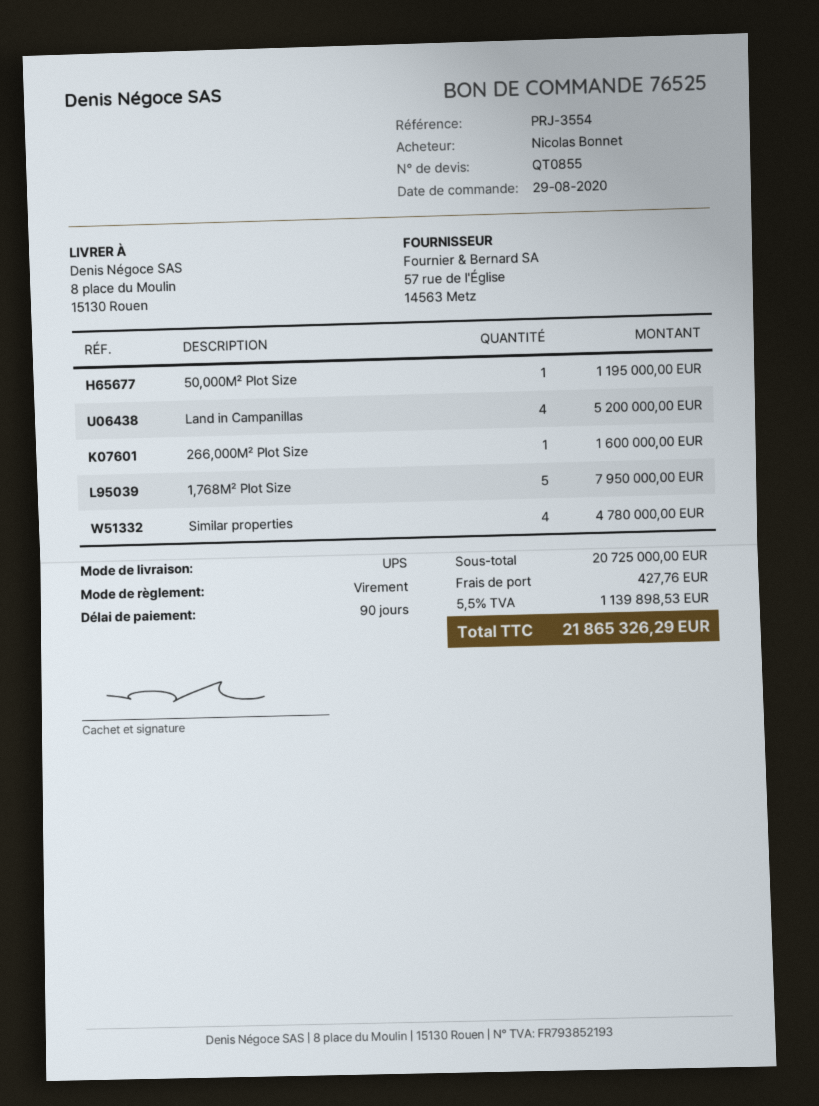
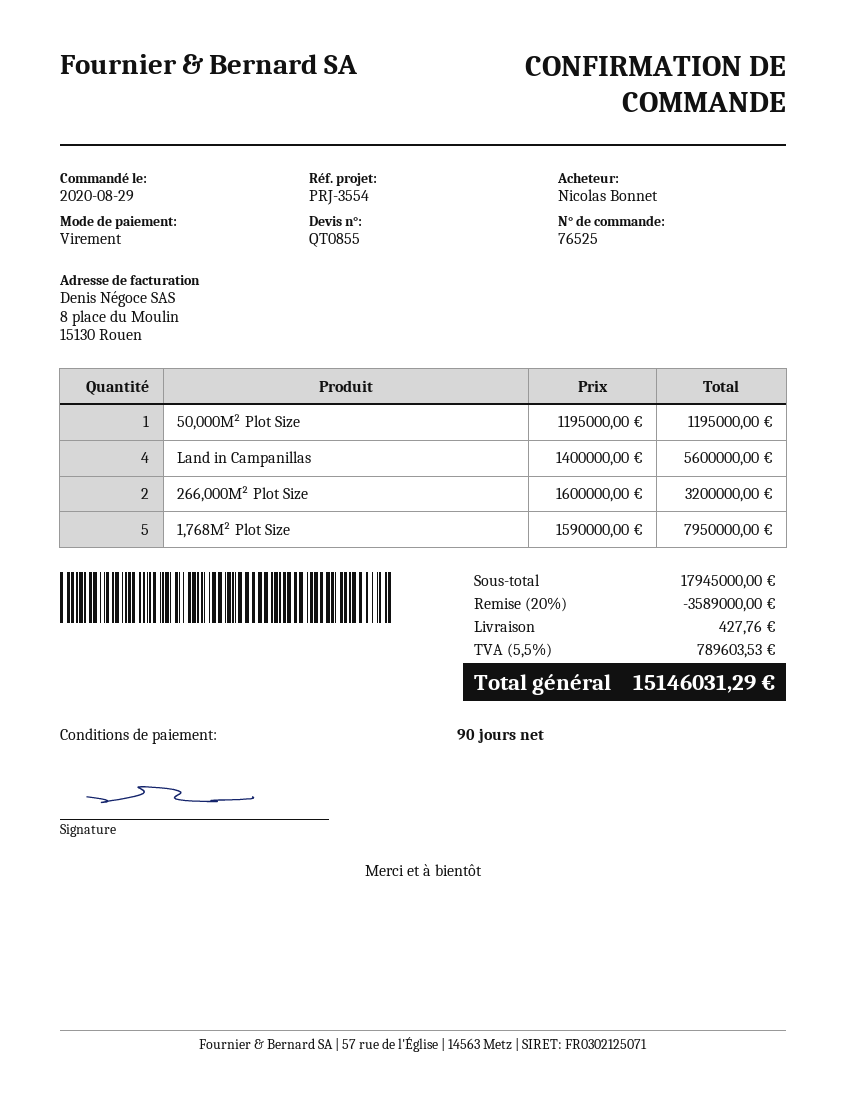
Land in Campanillas: 4 for 5200000.00 -> 4 for 5600000.00
266,000M² Plot Size: 1 for 1600000.00 -> 2 for 3200000.00
Similar properties: 4 for 4780000.00 -> none
subtotal: 20725000.00 -> 17945000.00
discount: none -> 20% = 3589000.00
tax: 5.5% = 1139898.53 -> 5.5% = 789603.53
total: 21865326.29 -> 15146031.29

